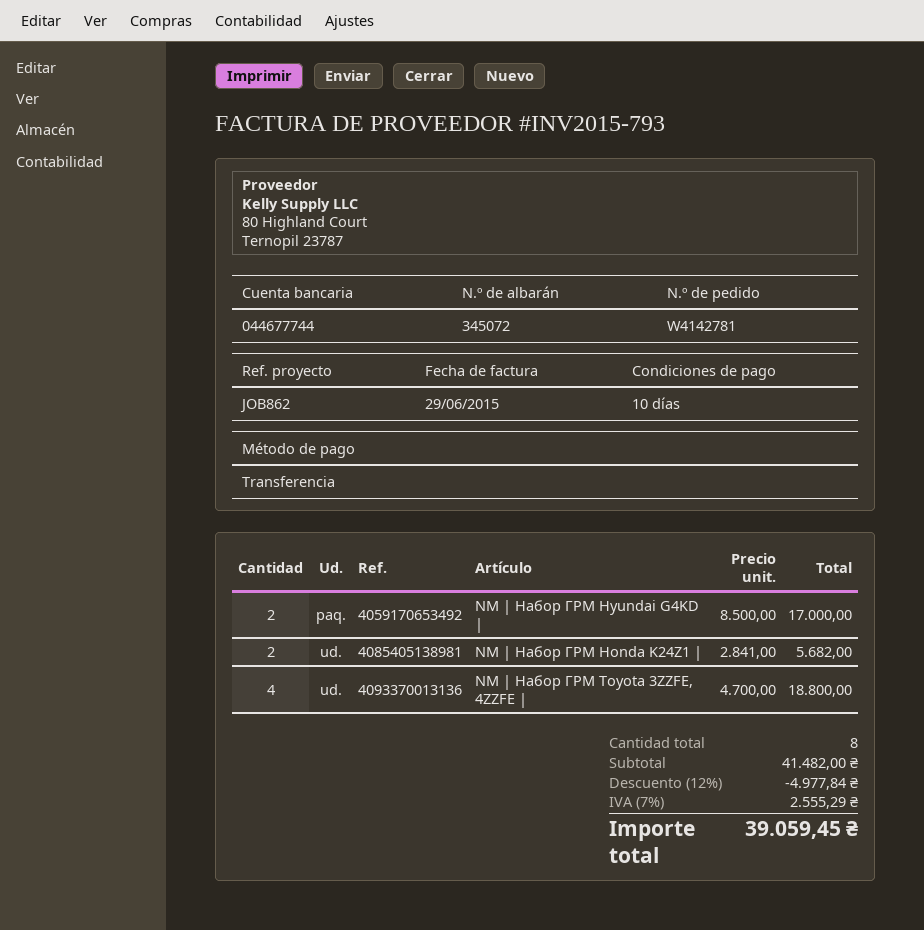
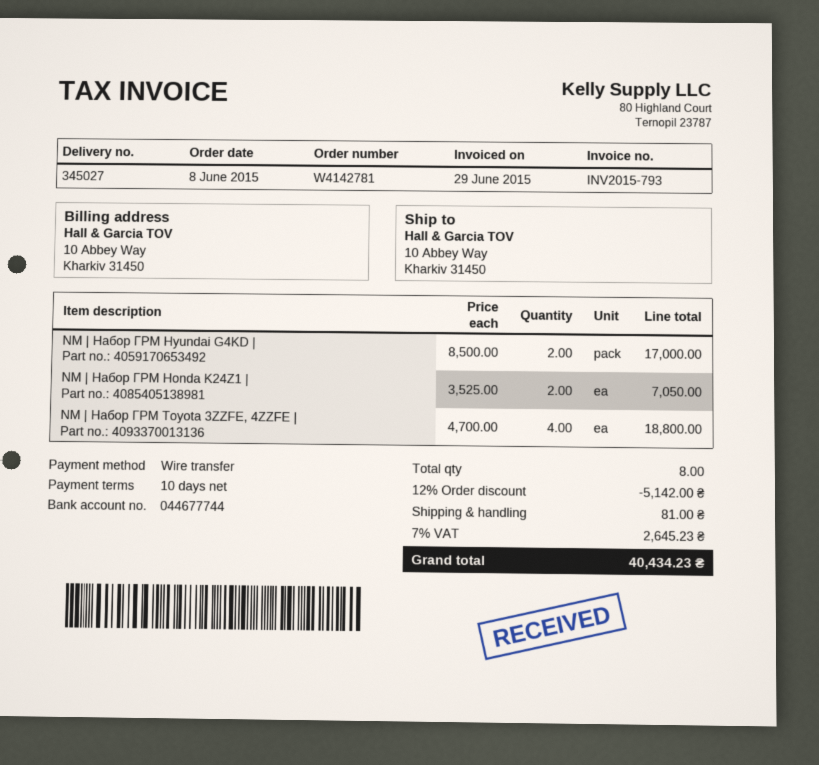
delivery note number: 345072 -> 345027
NM | Набор ГРМ Honda K24Z1 |: 2 x 2841.00 = 5682.00 -> 2 x 3525.00 = 7050.00
discount: 12% = 4977.84 -> 12% = 5142.00
shipping: none -> 81.00
tax: 7% = 2555.29 -> 7% = 2645.23
total: 39059.45 -> 40434.23

